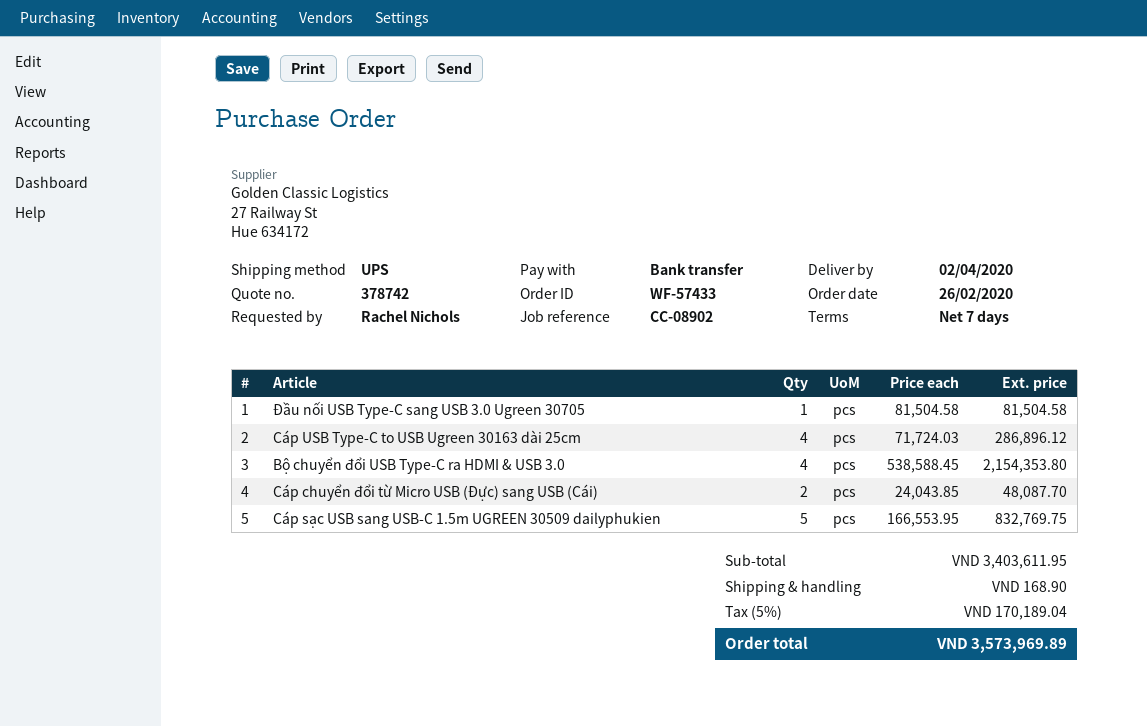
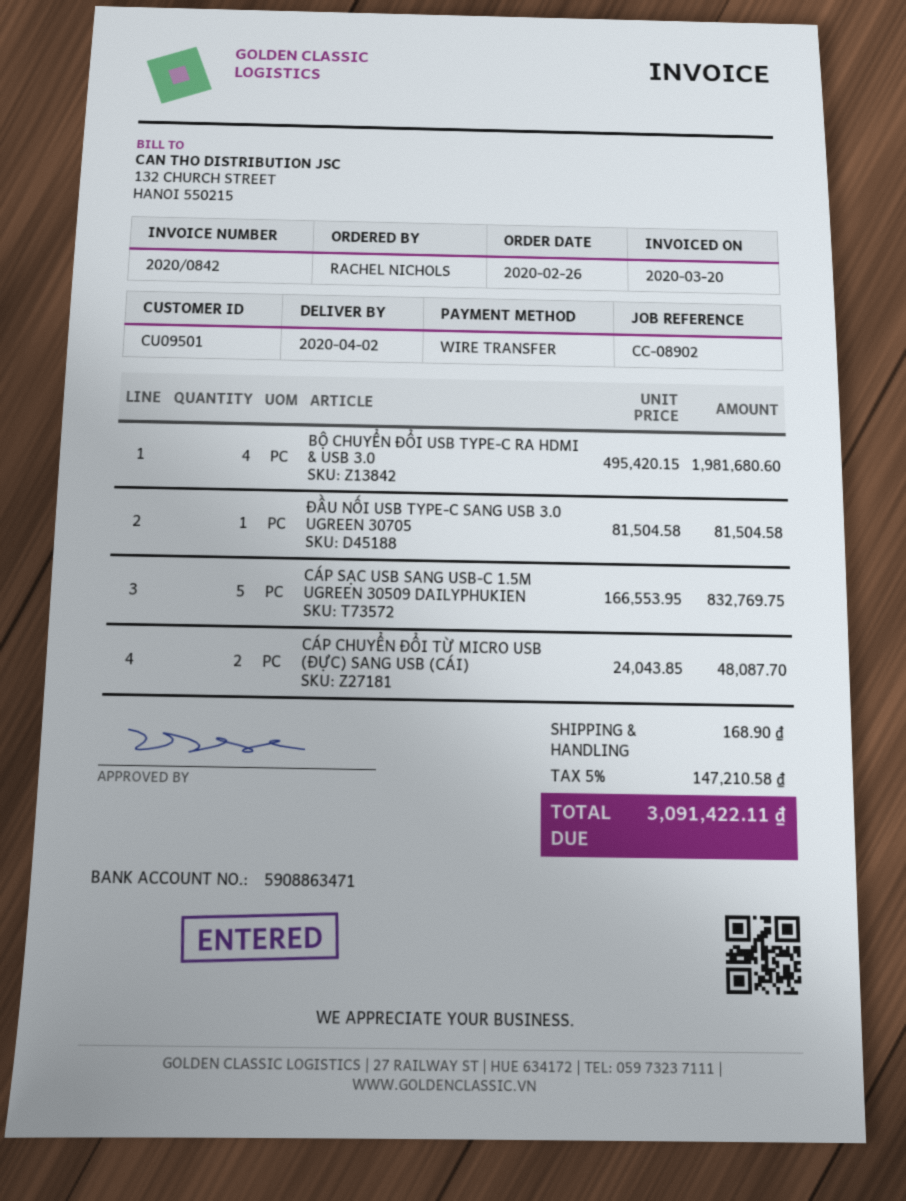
Cáp USB Type-C to USB Ugreen 30163 dài 25cm: 4 x 71724.03 = 286896.12 -> none
Bộ chuyển đổi USB Type-C ra HDMI & USB 3.0: 4 x 538588.45 = 2154353.80 -> 4 x 495420.15 = 1981680.60
tax: 5% = 170189.04 -> 5% = 147210.58
total: 3573969.89 -> 3091422.11

